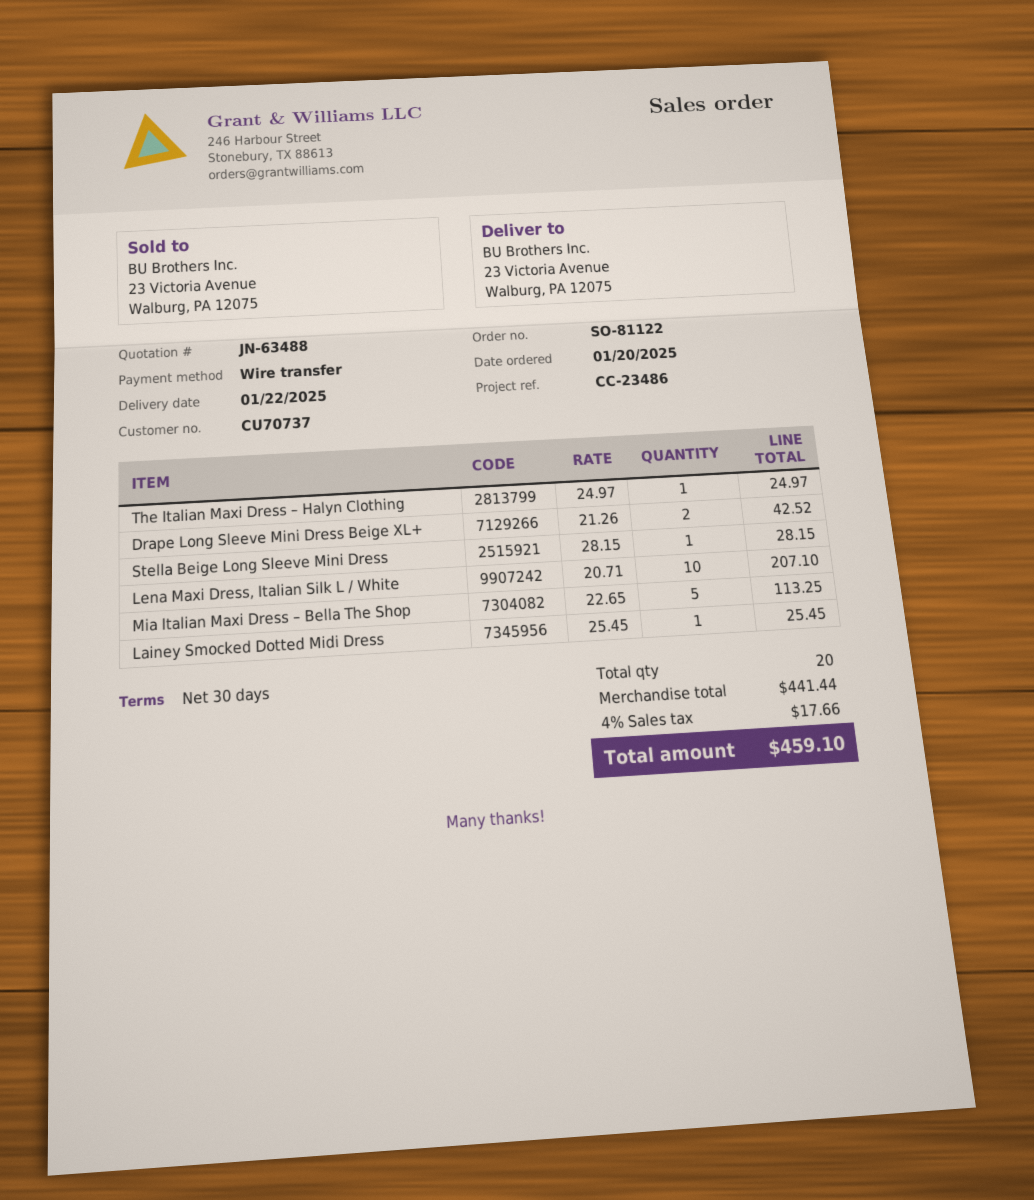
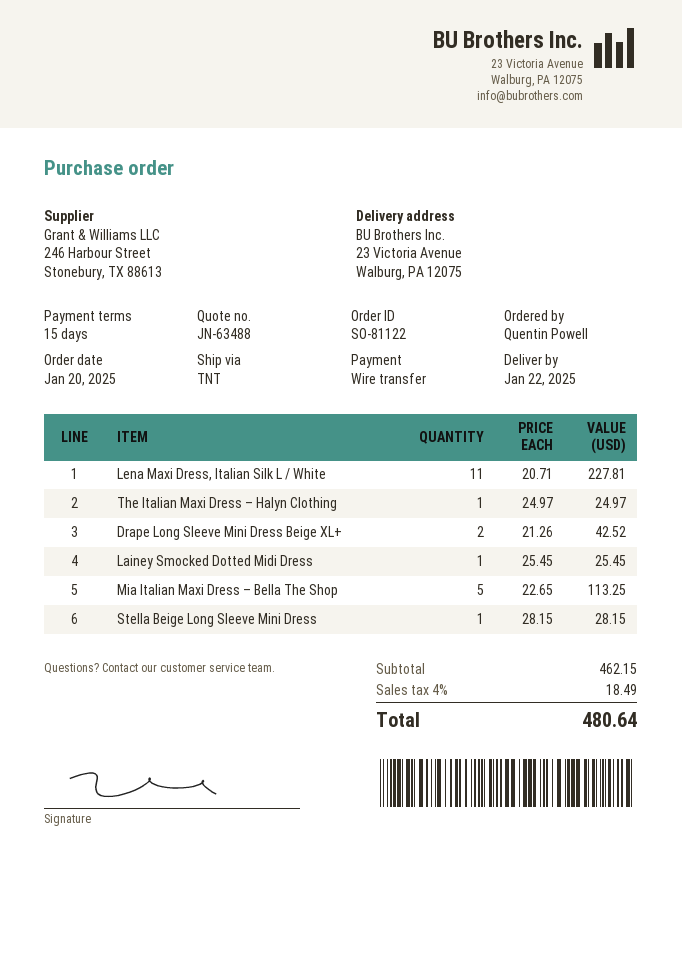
payment terms: 30 days -> 15 days
Lena Maxi Dress, Italian Silk L / White: 10 x 20.71 = 207.10 -> 11 x 20.71 = 227.81
subtotal: 441.44 -> 462.15
tax: 4% = 17.66 -> 4% = 18.49
total: 459.10 -> 480.64

